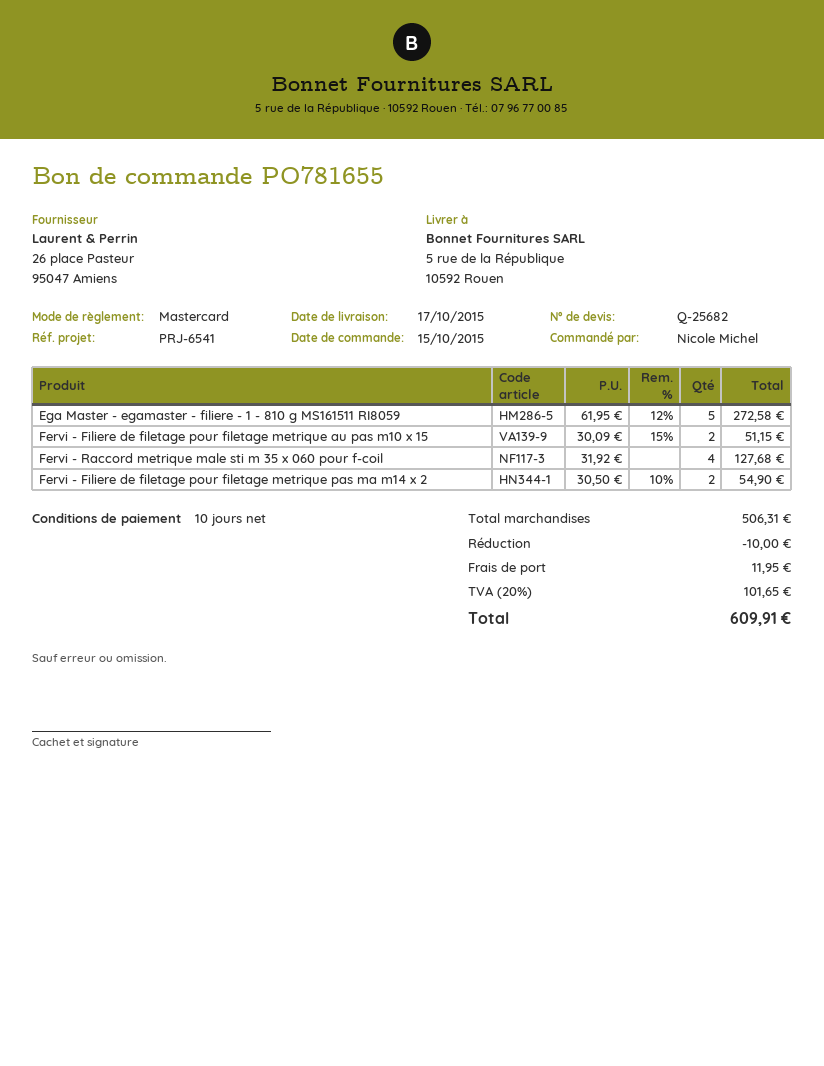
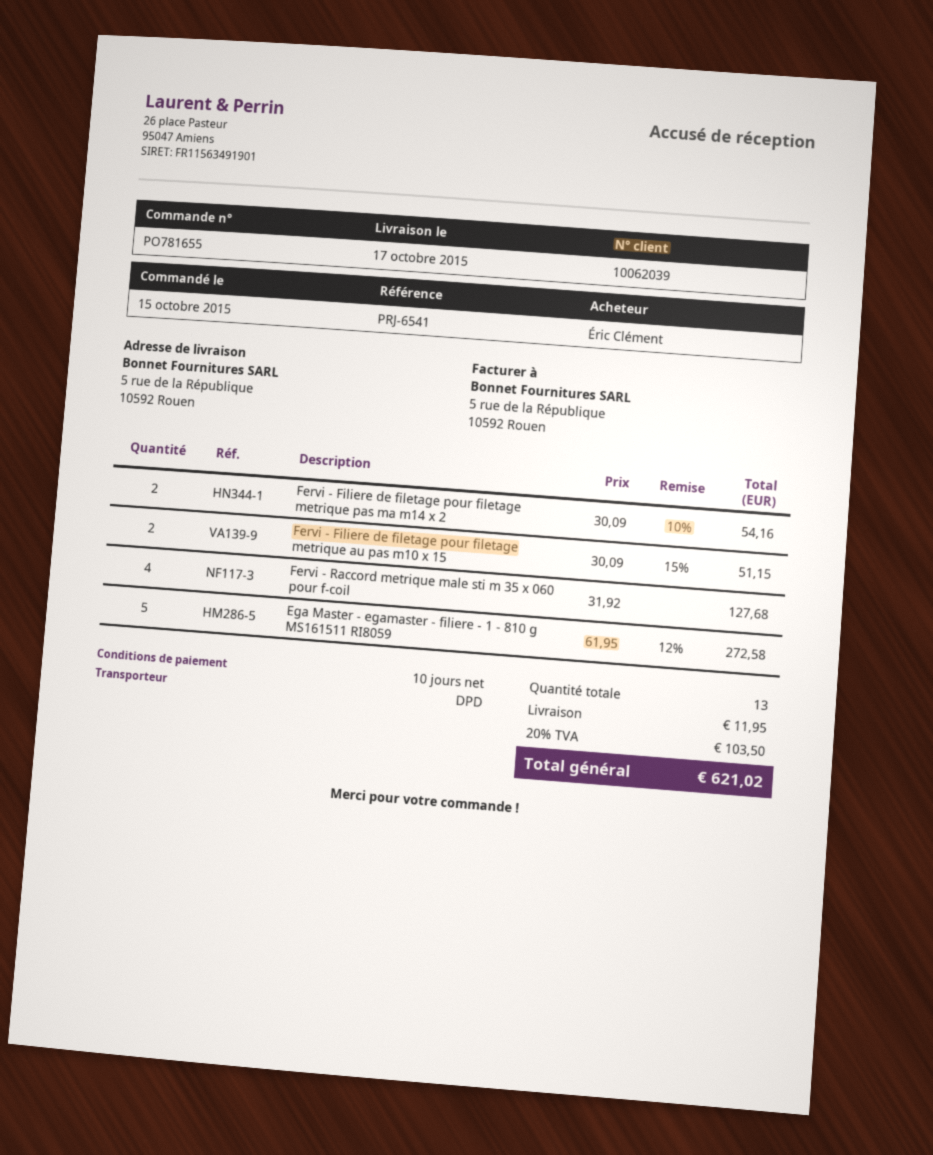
ordered by: Nicole Michel -> Éric Clément
Fervi - Filiere de filetage pour filetage metrique pas ma m14 x 2: 2 x 30.50 - 10% = 54.90 -> 2 x 30.09 - 10% = 54.16
discount: 10.00 -> none
tax: 20% = 101.65 -> 20% = 103.50
total: 609.91 -> 621.02

